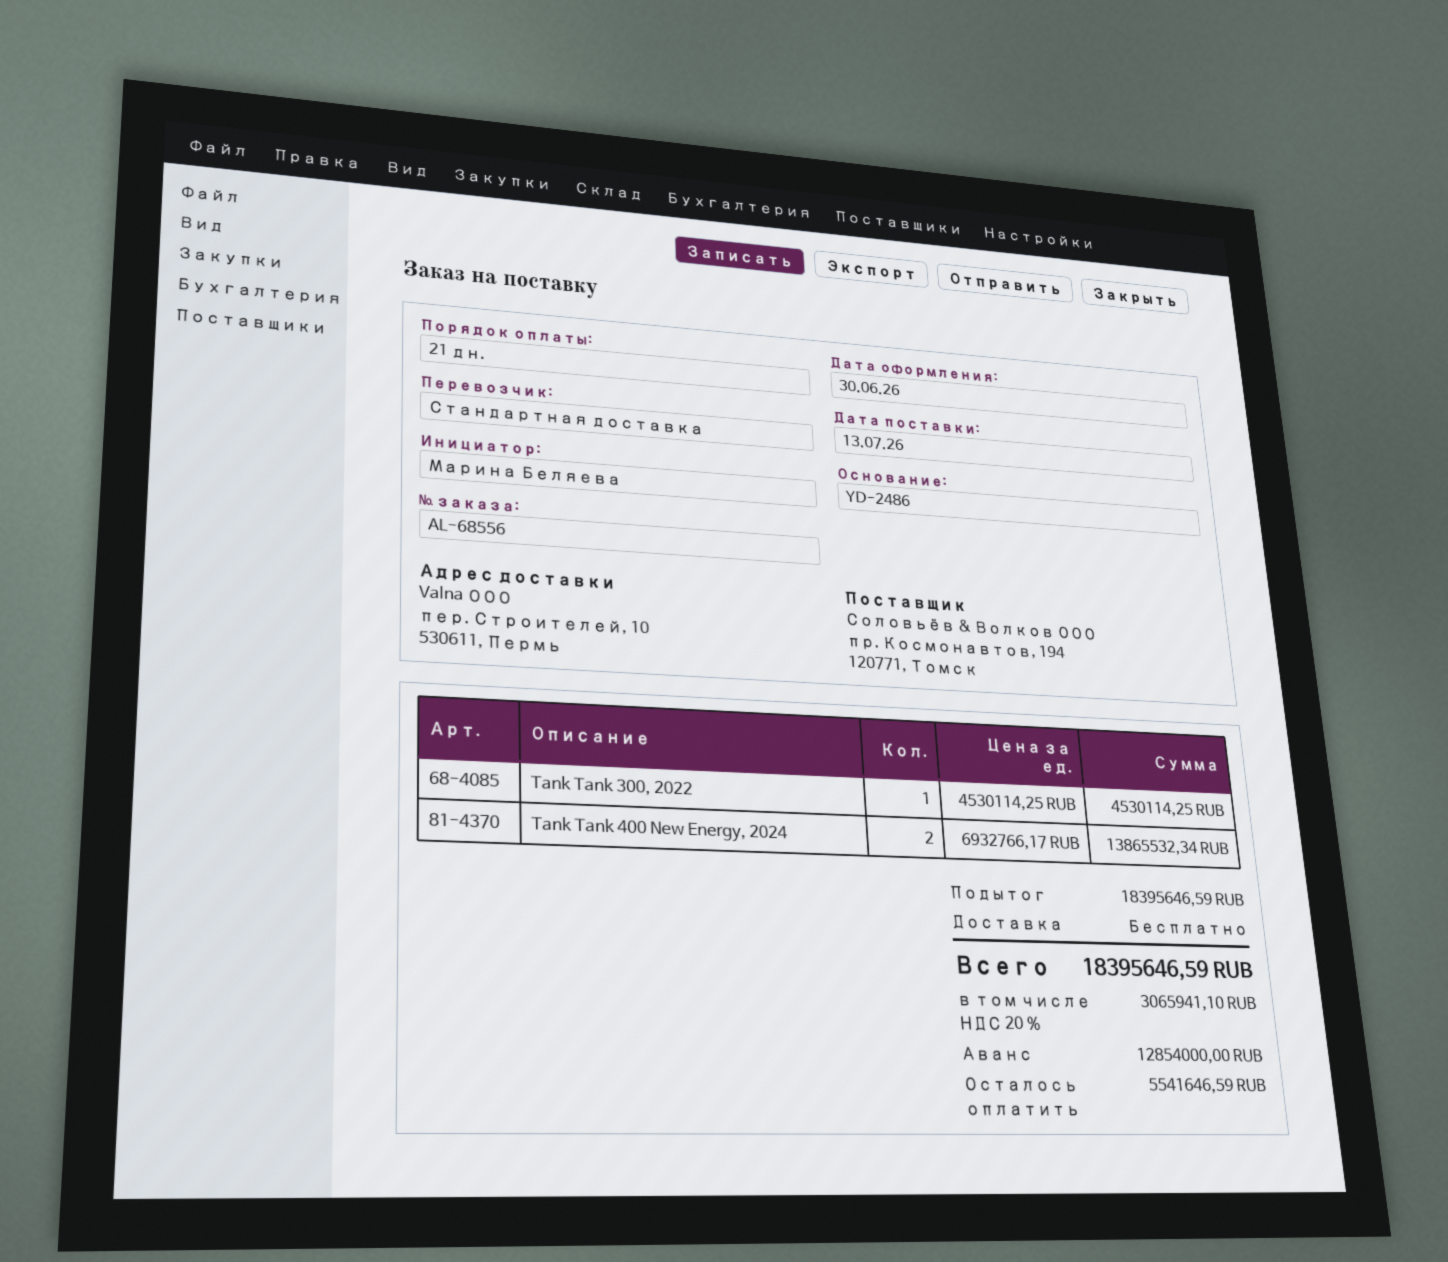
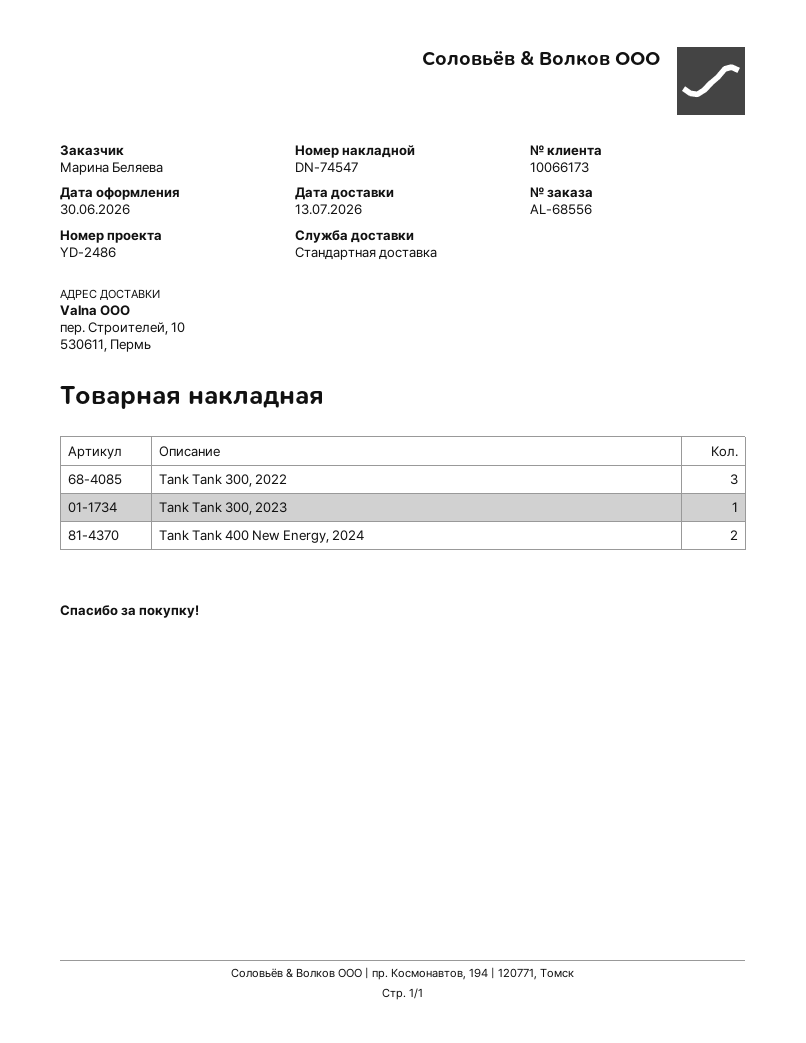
Tank Tank 300, 2022: 1 -> 3
Tank Tank 300, 2023: none -> 1

